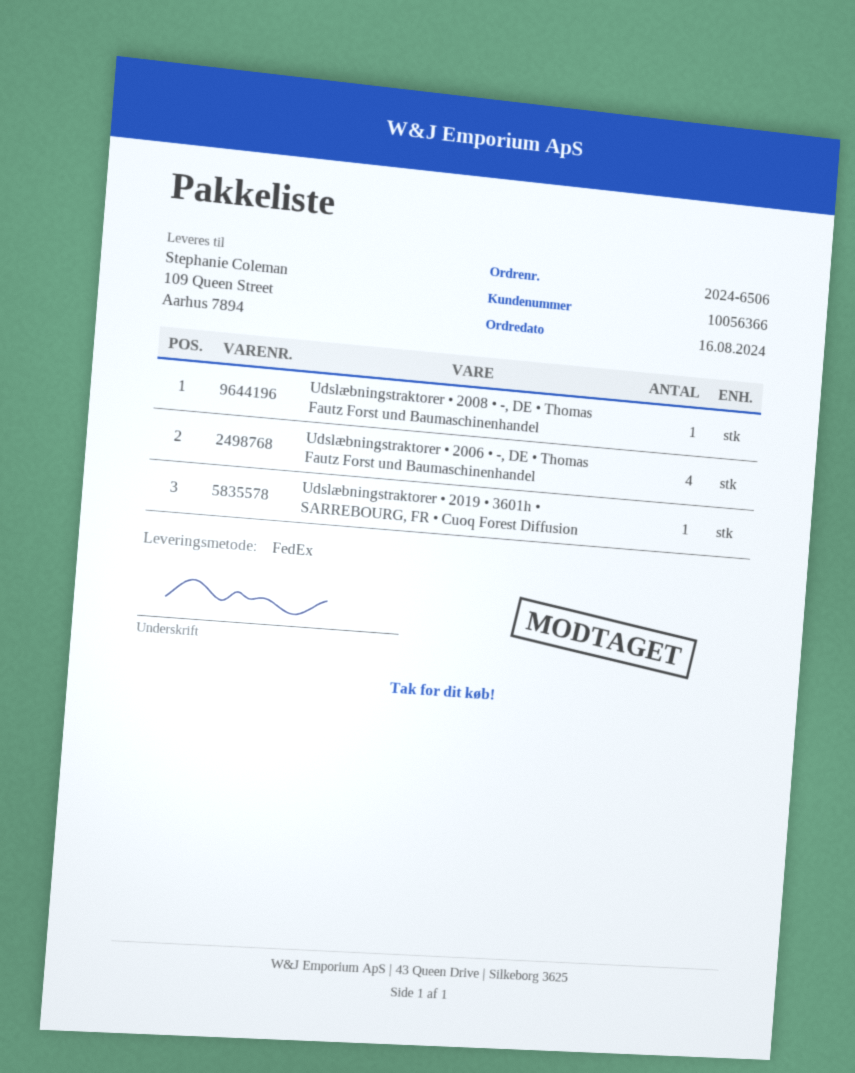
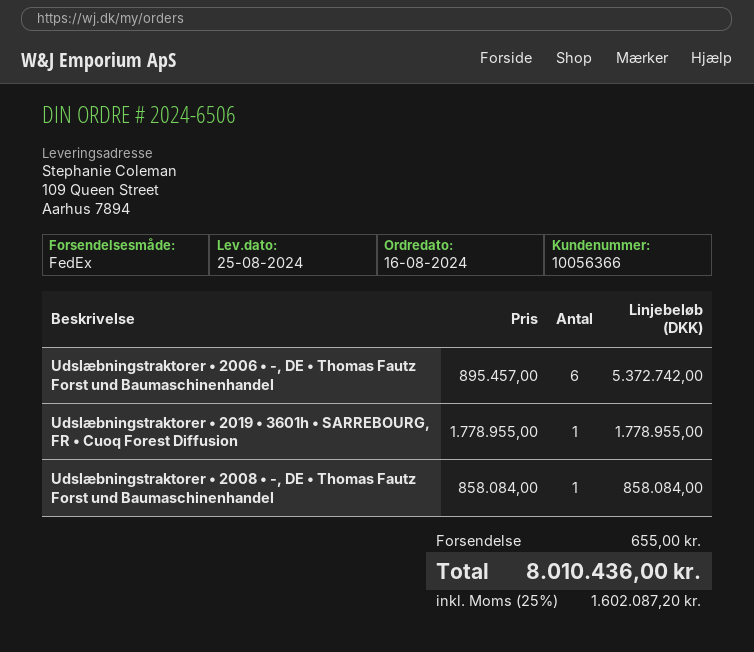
Udslæbningstraktorer • 2006 • -, DE • Thomas Fautz Forst und Baumaschinenhandel: 4 -> 6

